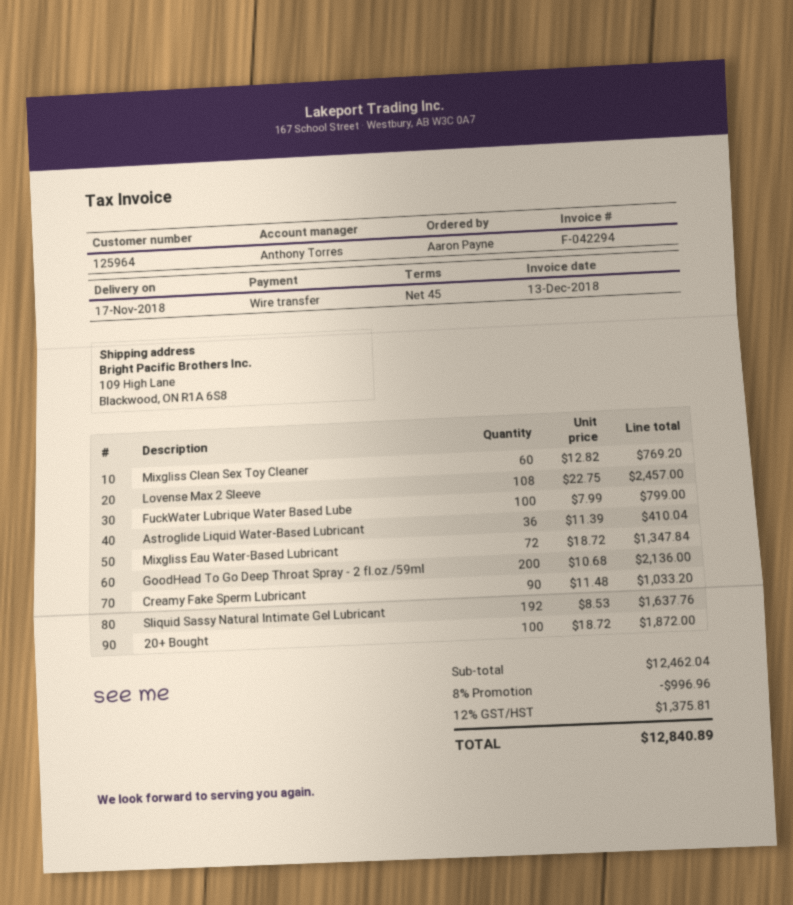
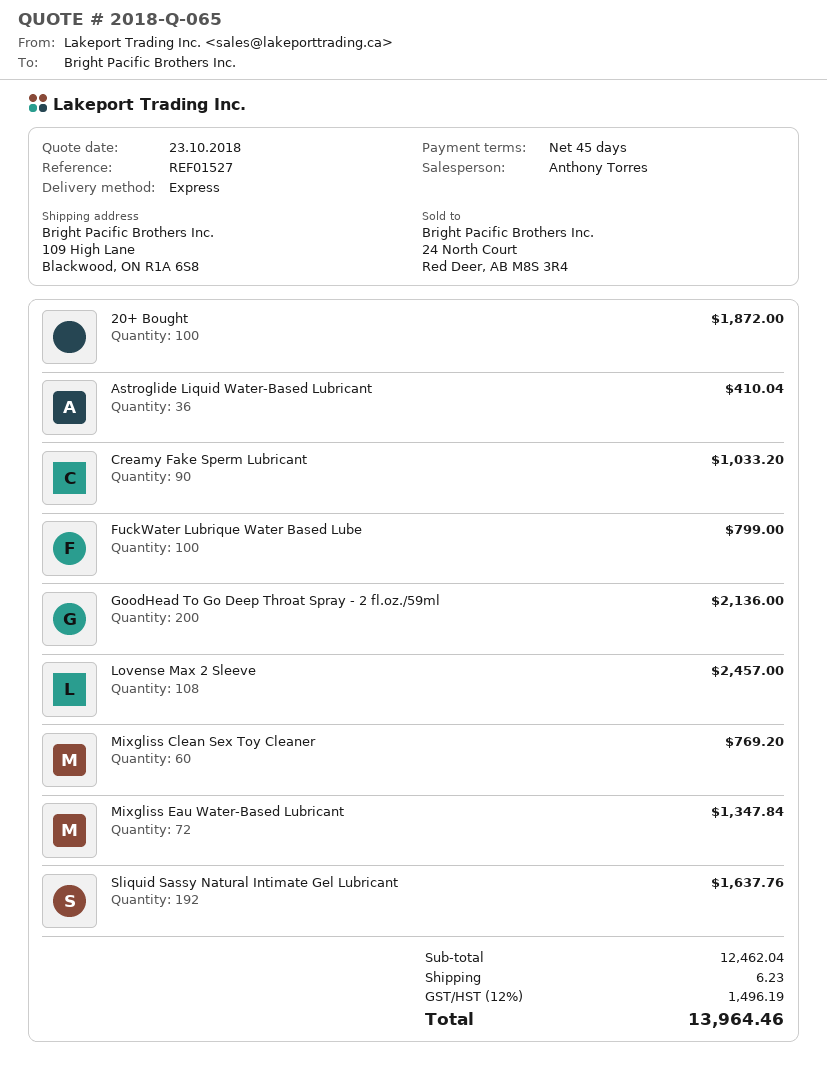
discount: 8% = 996.96 -> none
shipping: none -> 6.23
tax: 12% = 1375.81 -> 12% = 1496.19
total: 12840.89 -> 13964.46

